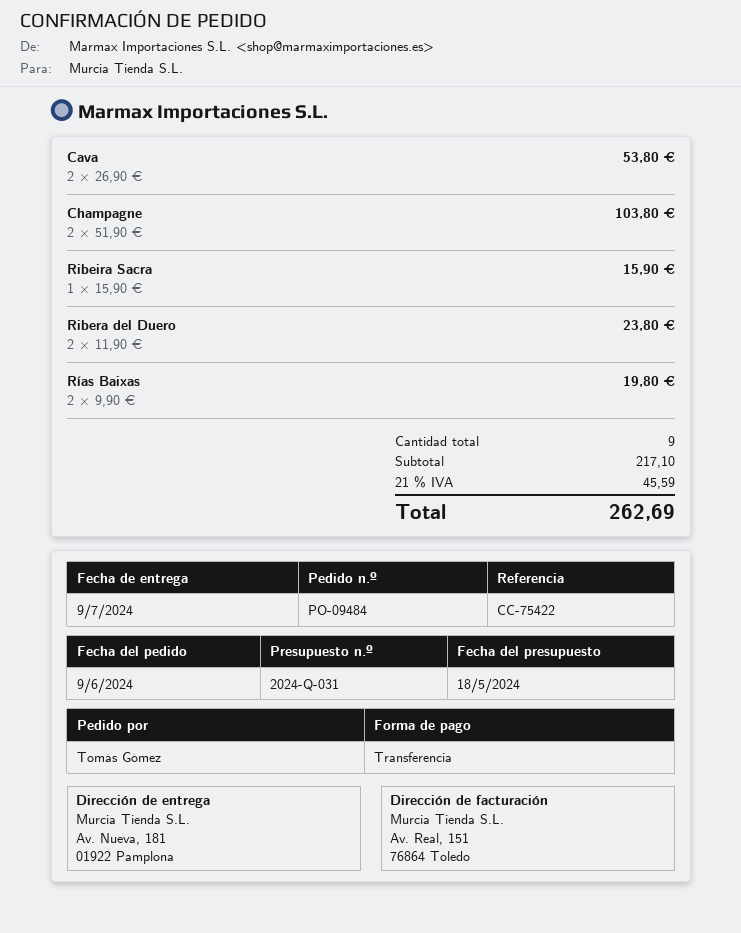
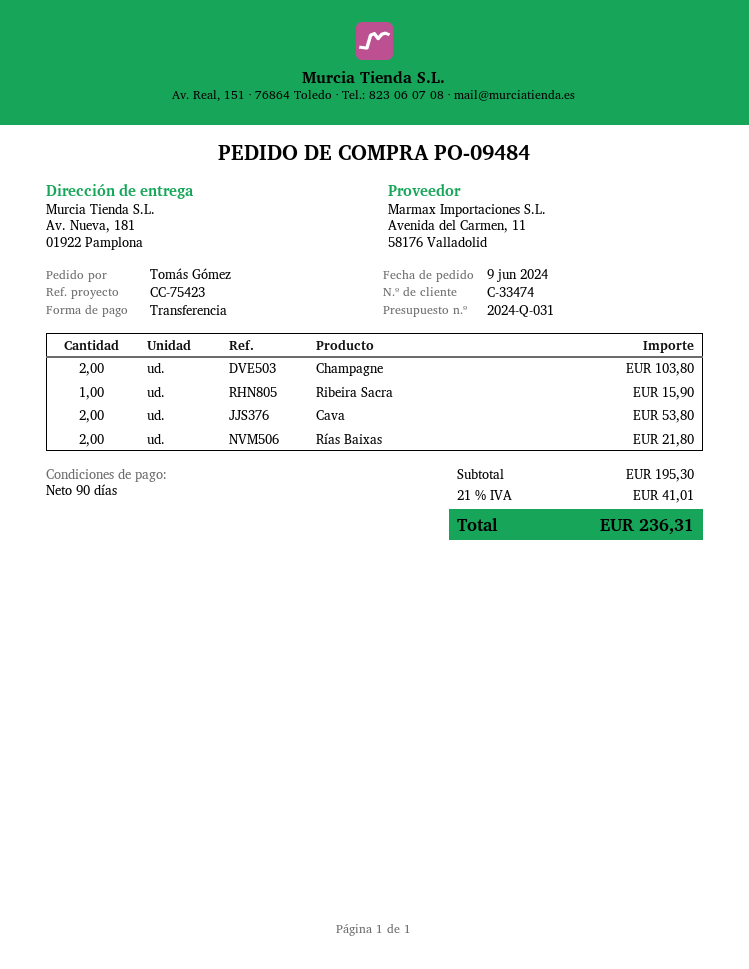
reference: CC-75422 -> CC-75423
Ribera del Duero: 2 for 23.80 -> none
Rías Baixas: 2 for 19.80 -> 2 for 21.80
subtotal: 217.10 -> 195.30
tax: 21% = 45.59 -> 21% = 41.01
total: 262.69 -> 236.31

